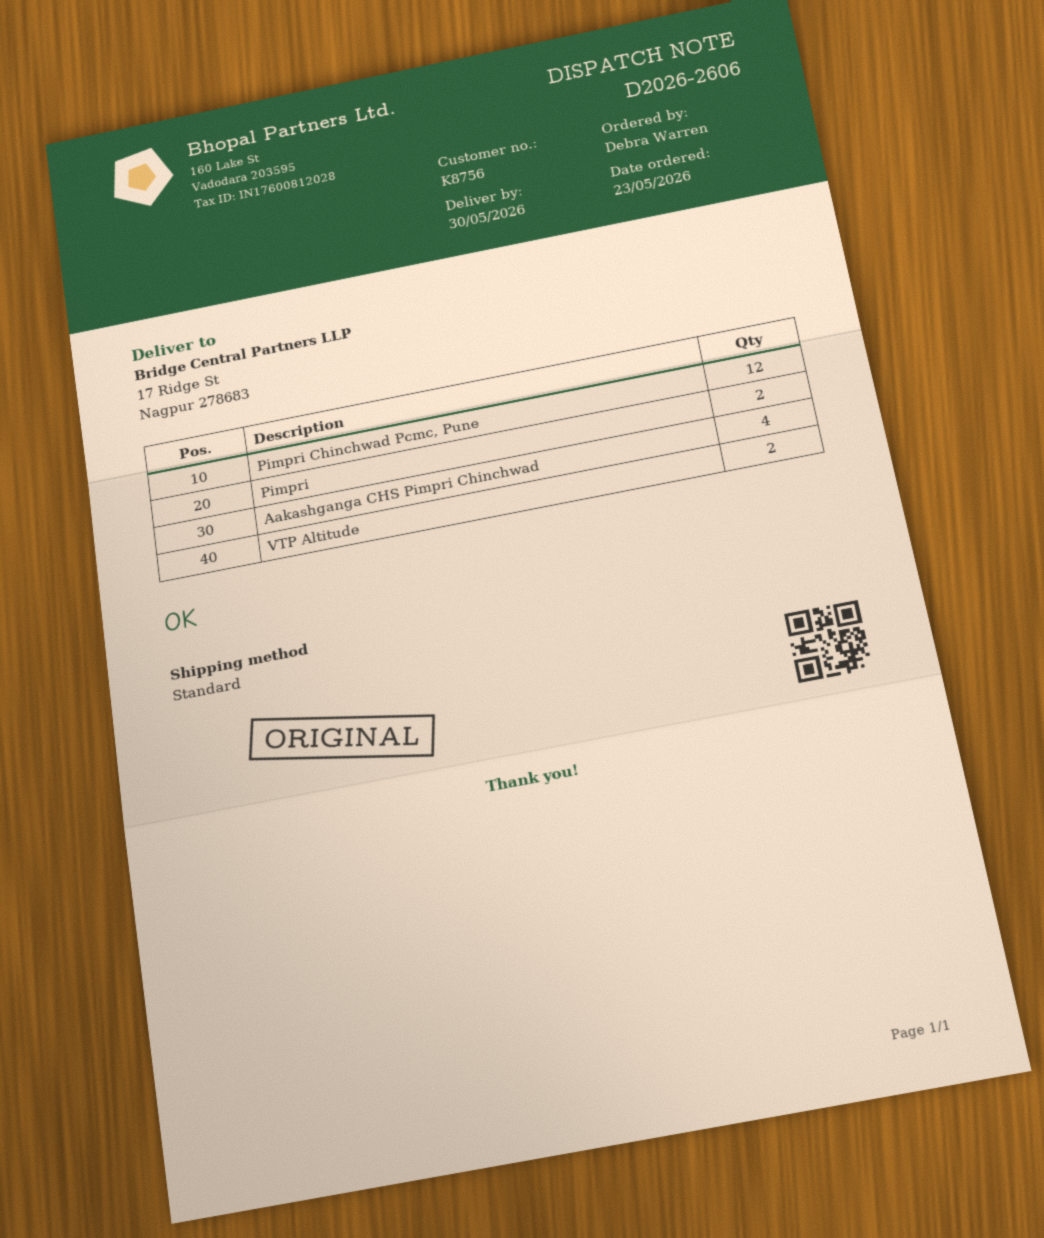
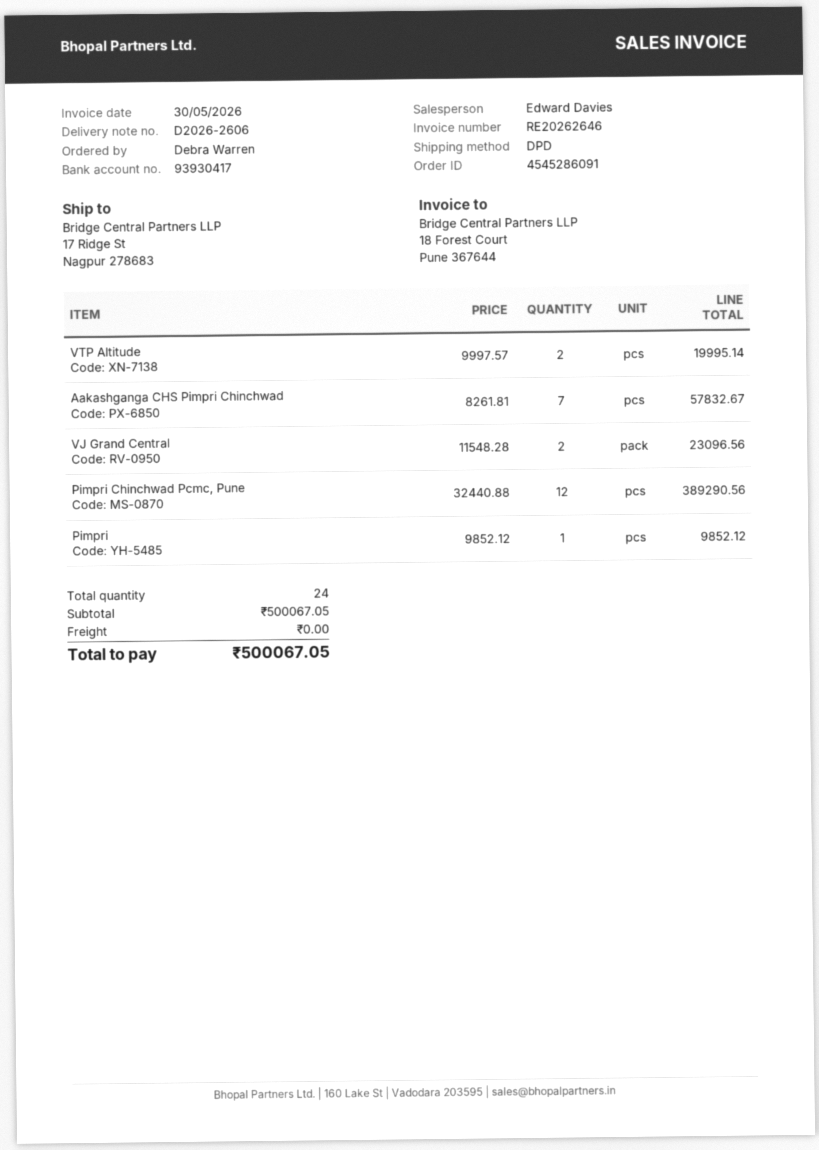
shipping method: standard -> DPD
Pimpri: 2 -> 1
Aakashganga CHS Pimpri Chinchwad: 4 -> 7
VJ Grand Central: none -> 2

